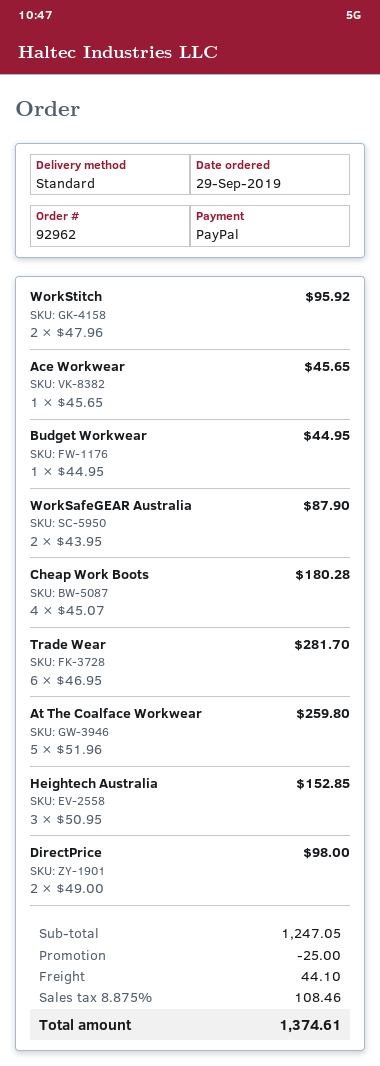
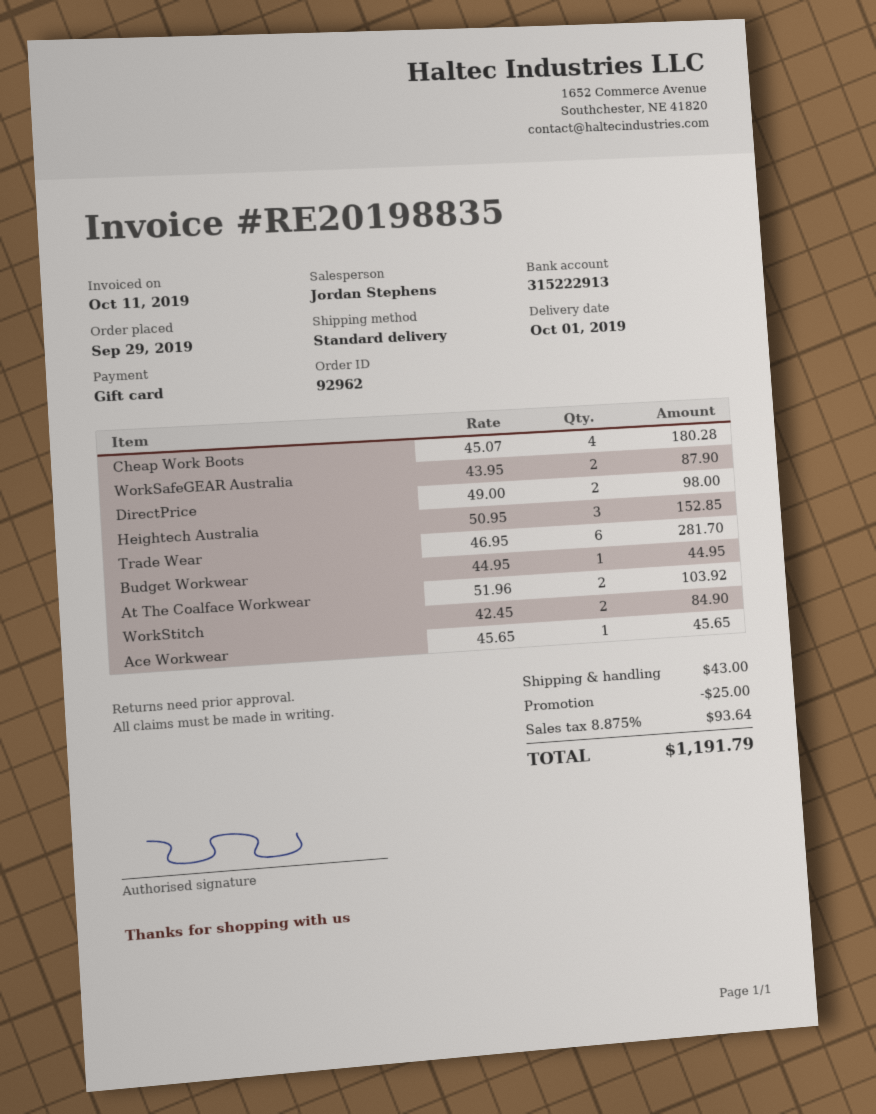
payment method: PayPal -> gift card
WorkStitch: 2 x 47.96 = 95.92 -> 2 x 42.45 = 84.90
At The Coalface Workwear: 5 x 51.96 = 259.80 -> 2 x 51.96 = 103.92
shipping: 44.10 -> 43.00
tax: 8.875% = 108.46 -> 8.875% = 93.64
total: 1374.61 -> 1191.79

